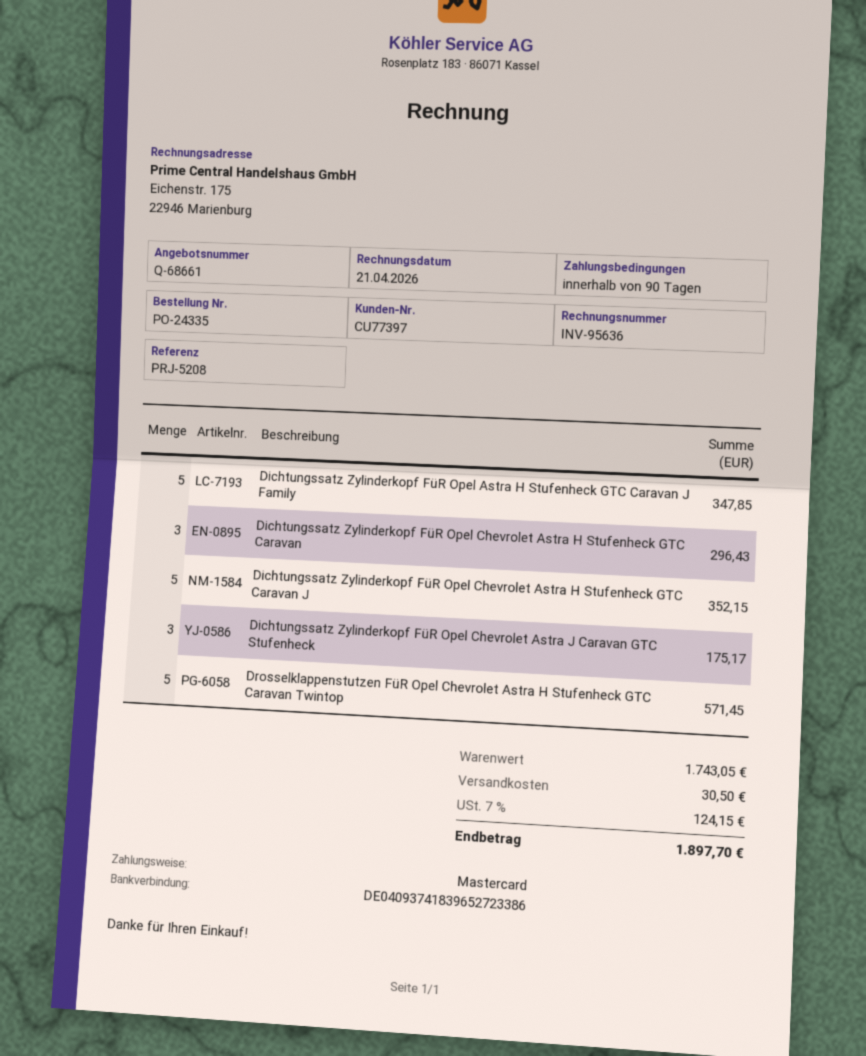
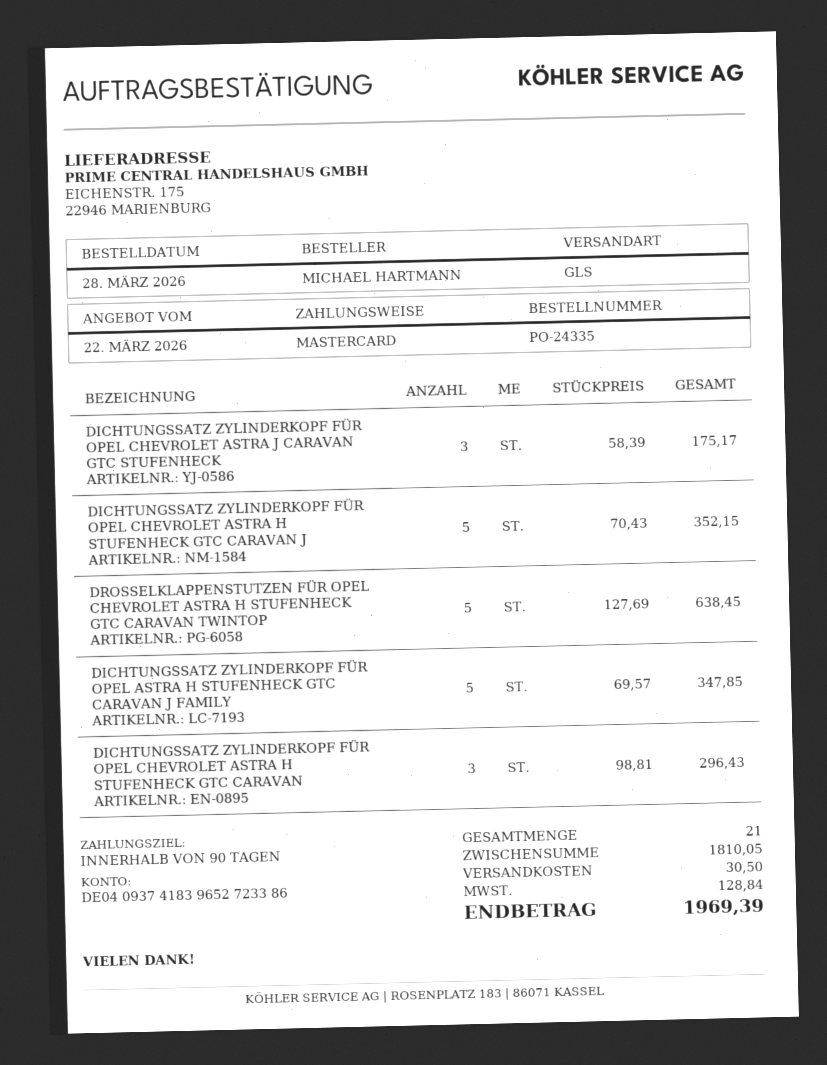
Drosselklappenstutzen FüR Opel Chevrolet Astra H Stufenheck GTC Caravan Twintop: 5 for 571.45 -> 5 for 638.45
subtotal: 1743.05 -> 1810.05
tax: 124.15 -> 128.84
total: 1897.70 -> 1969.39

